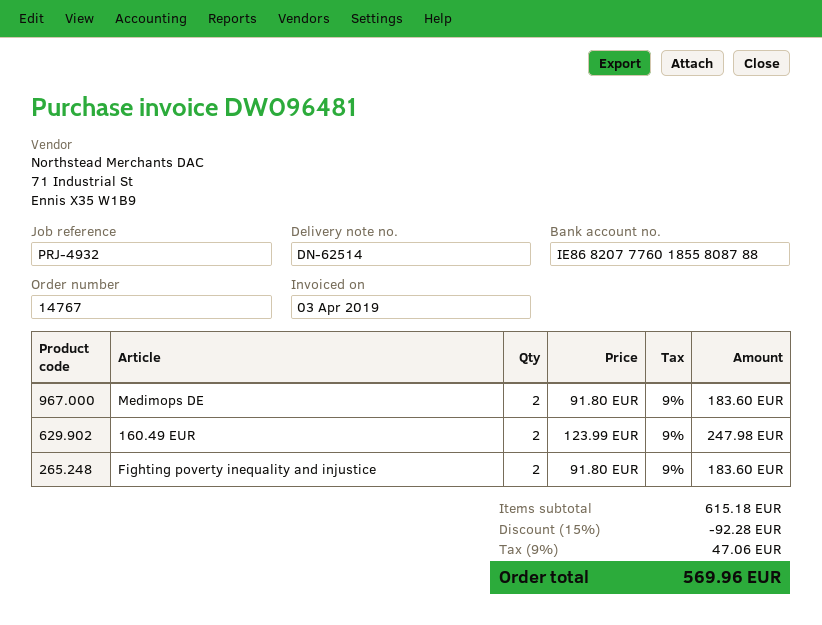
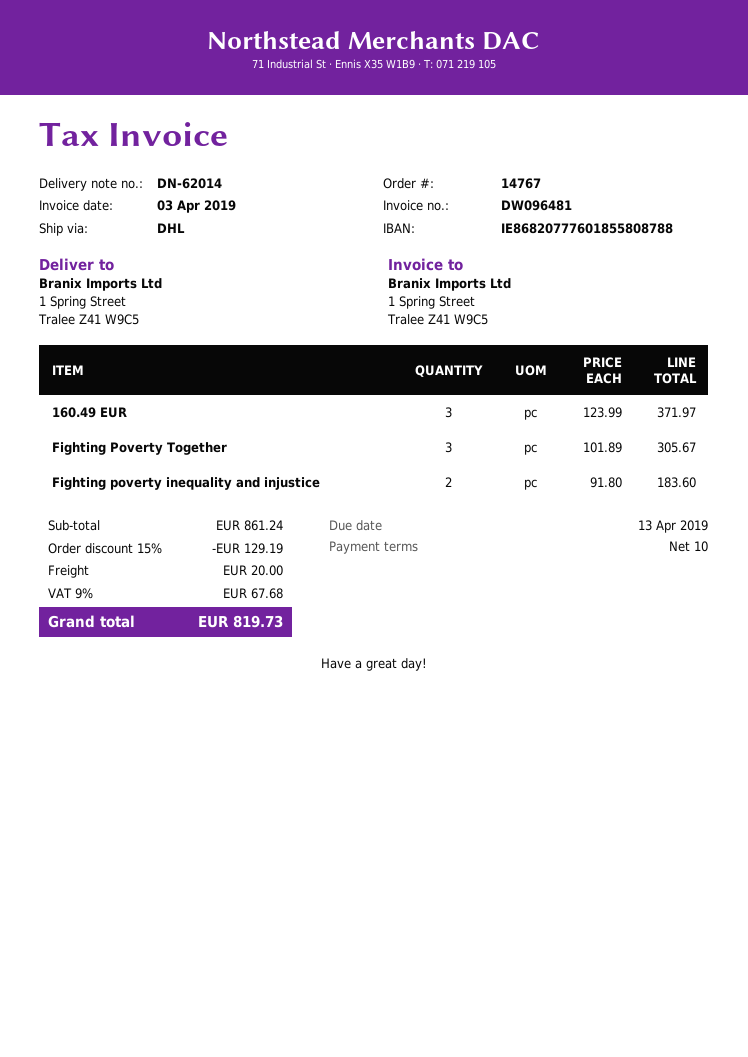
delivery note number: DN-62514 -> DN-62014
Medimops DE: 2 x 91.80 = 183.60 -> none
160.49 EUR: 2 x 123.99 = 247.98 -> 3 x 123.99 = 371.97
Fighting Poverty Together: none -> 3 x 101.89 = 305.67
subtotal: 615.18 -> 861.24
discount: 15% = 92.28 -> 15% = 129.19
shipping: none -> 20.00
tax: 9% = 47.06 -> 9% = 67.68
total: 569.96 -> 819.73

